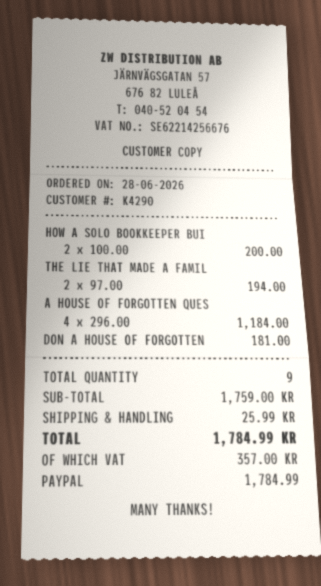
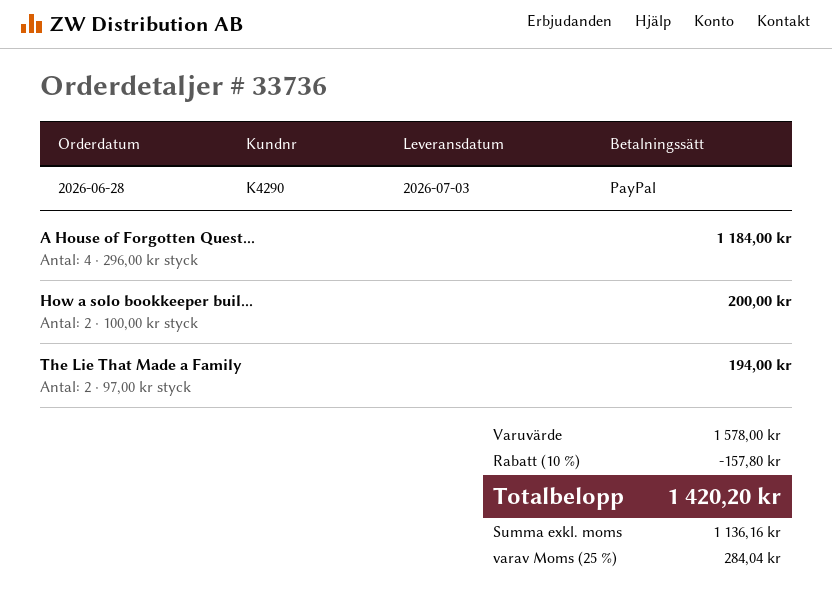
DON A HOUSE OF FORGOTTEN: 1 x 181.00 = 181.00 -> none
subtotal: 1759.00 -> 1578.00
discount: none -> 10% = 157.80
shipping: 25.99 -> none
tax: 357.00 -> 284.04
total: 1784.99 -> 1420.20

